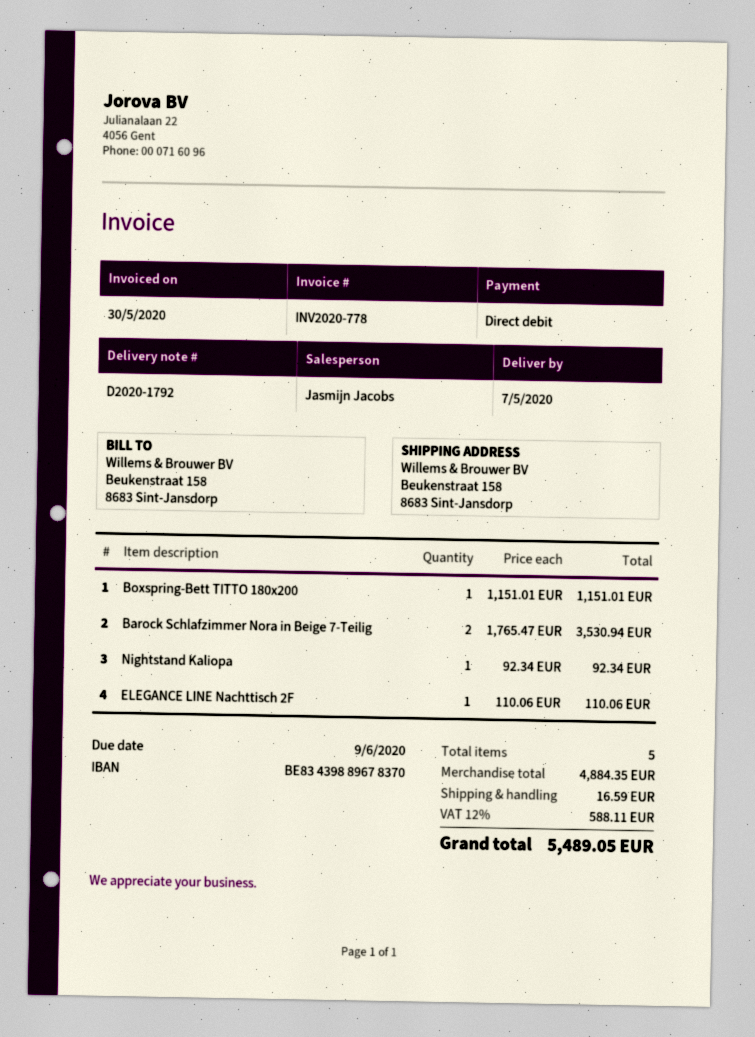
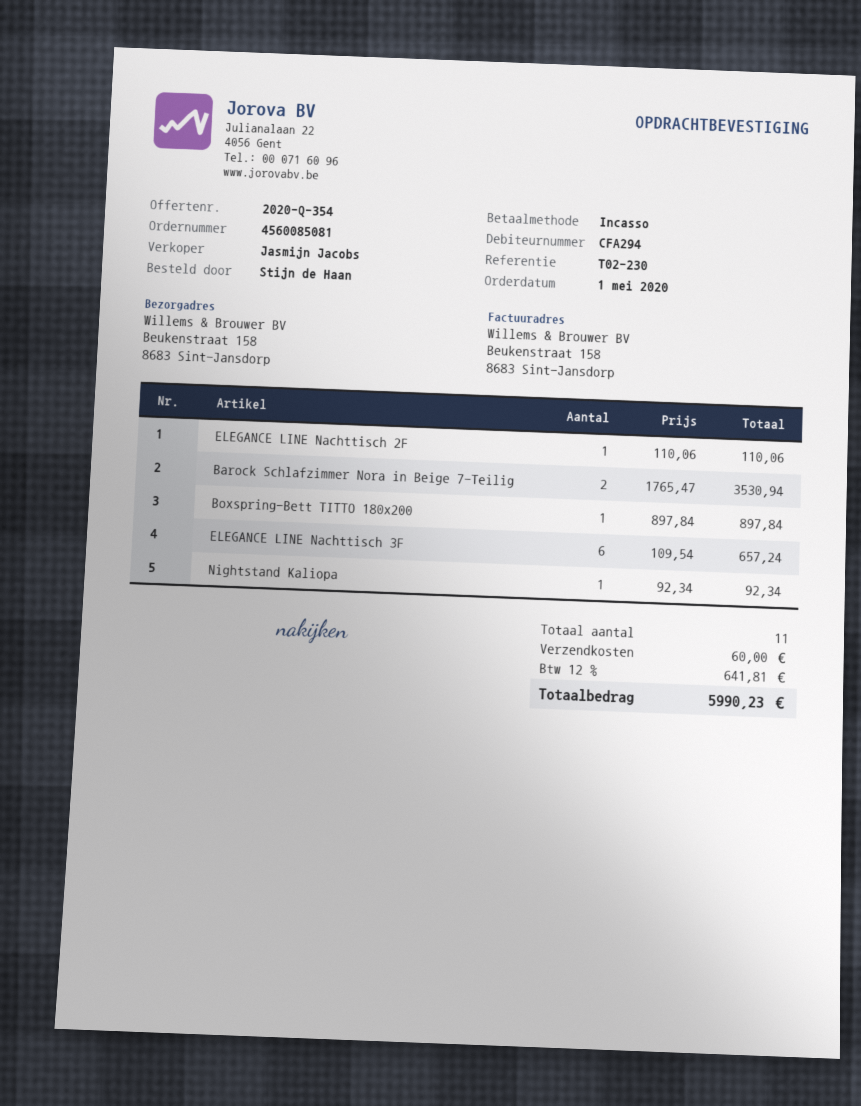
Boxspring-Bett TITTO 180x200: 1 x 1151.01 = 1151.01 -> 1 x 897.84 = 897.84
ELEGANCE LINE Nachttisch 3F: none -> 6 x 109.54 = 657.24
total quantity: 5 -> 11
shipping: 16.59 -> 60.00
tax: 12% = 588.11 -> 12% = 641.81
total: 5489.05 -> 5990.23

